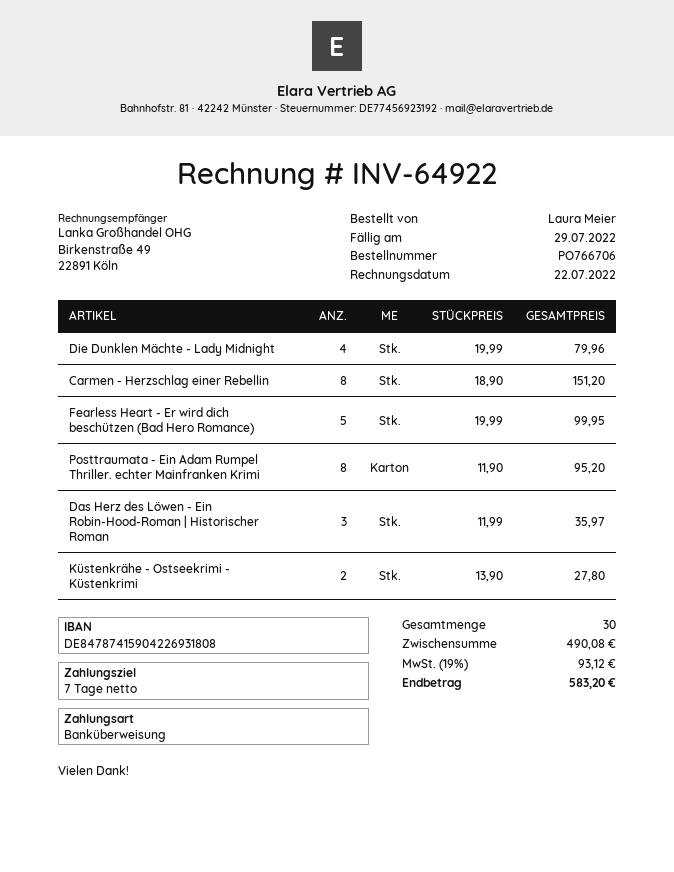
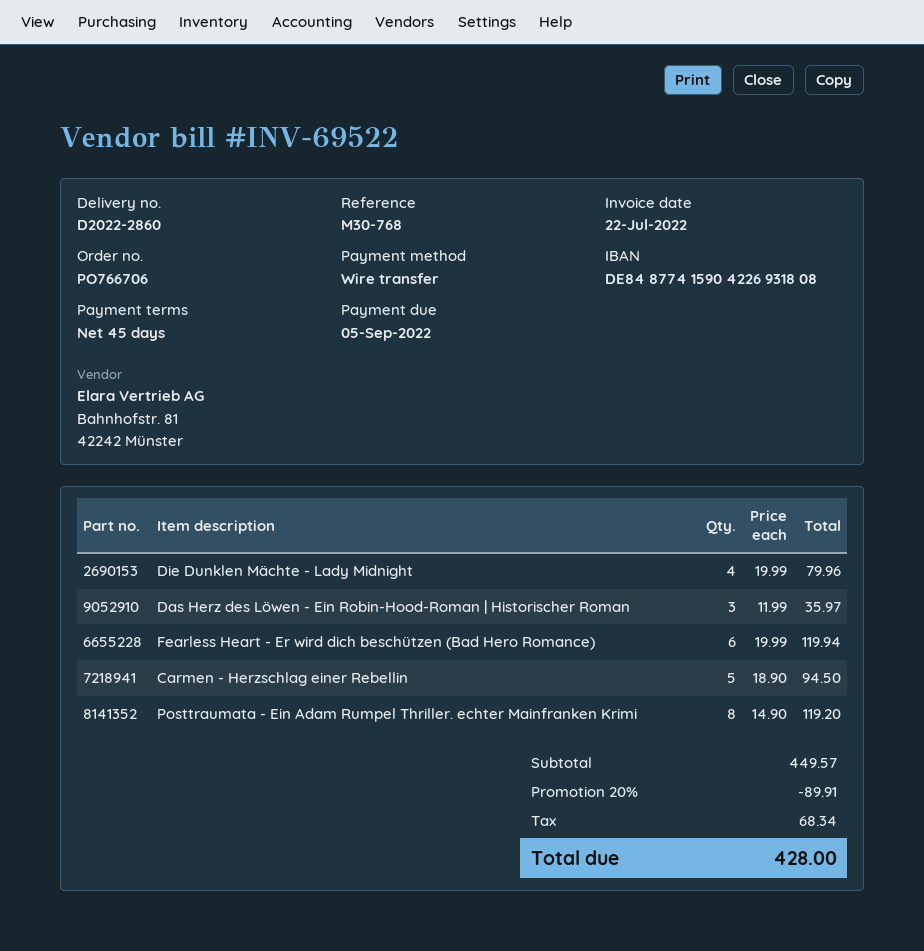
invoice number: INV-64922 -> INV-69522
payment terms: 7 days -> 45 days
due date: 2022-07-29 -> 2022-09-05
bank account: DE84787415904226931808 -> DE84877415904226931808
Carmen - Herzschlag einer Rebellin: 8 x 18.90 = 151.20 -> 5 x 18.90 = 94.50
Fearless Heart - Er wird dich beschützen (Bad Hero Romance): 5 x 19.99 = 99.95 -> 6 x 19.99 = 119.94
Posttraumata - Ein Adam Rumpel Thriller. echter Mainfranken Krimi: 8 x 11.90 = 95.20 -> 8 x 14.90 = 119.20
Küstenkrähe - Ostseekrimi - Küstenkrimi: 2 x 13.90 = 27.80 -> none
subtotal: 490.08 -> 449.57
discount: none -> 20% = 89.91
tax: 93.12 -> 68.34
total: 583.20 -> 428.00

